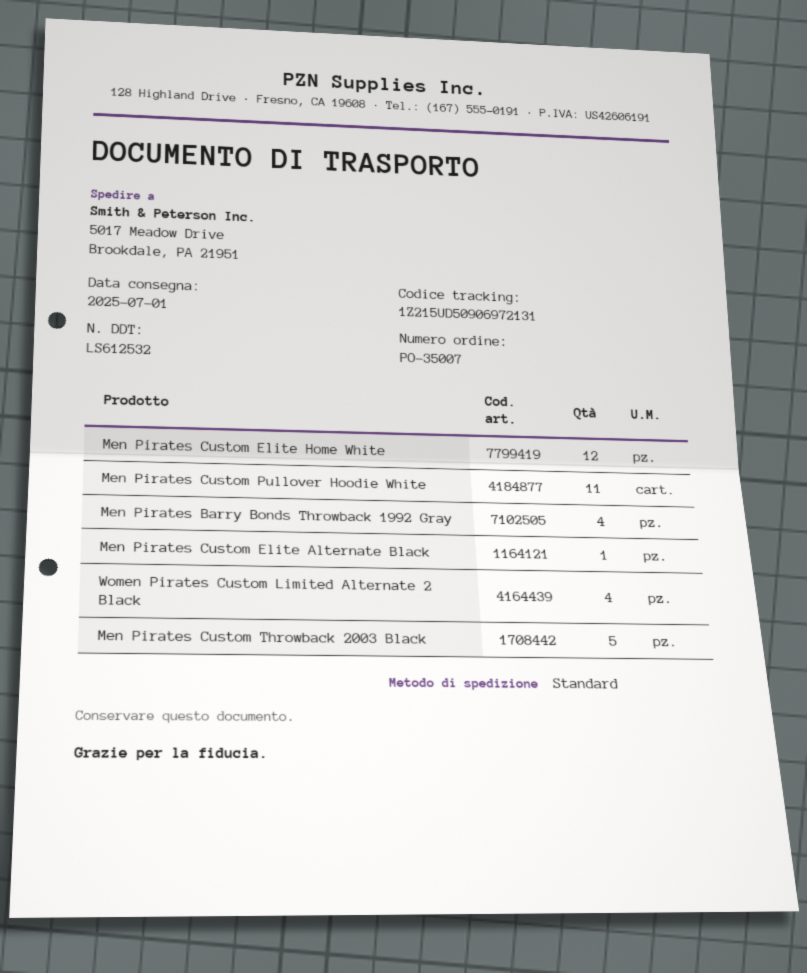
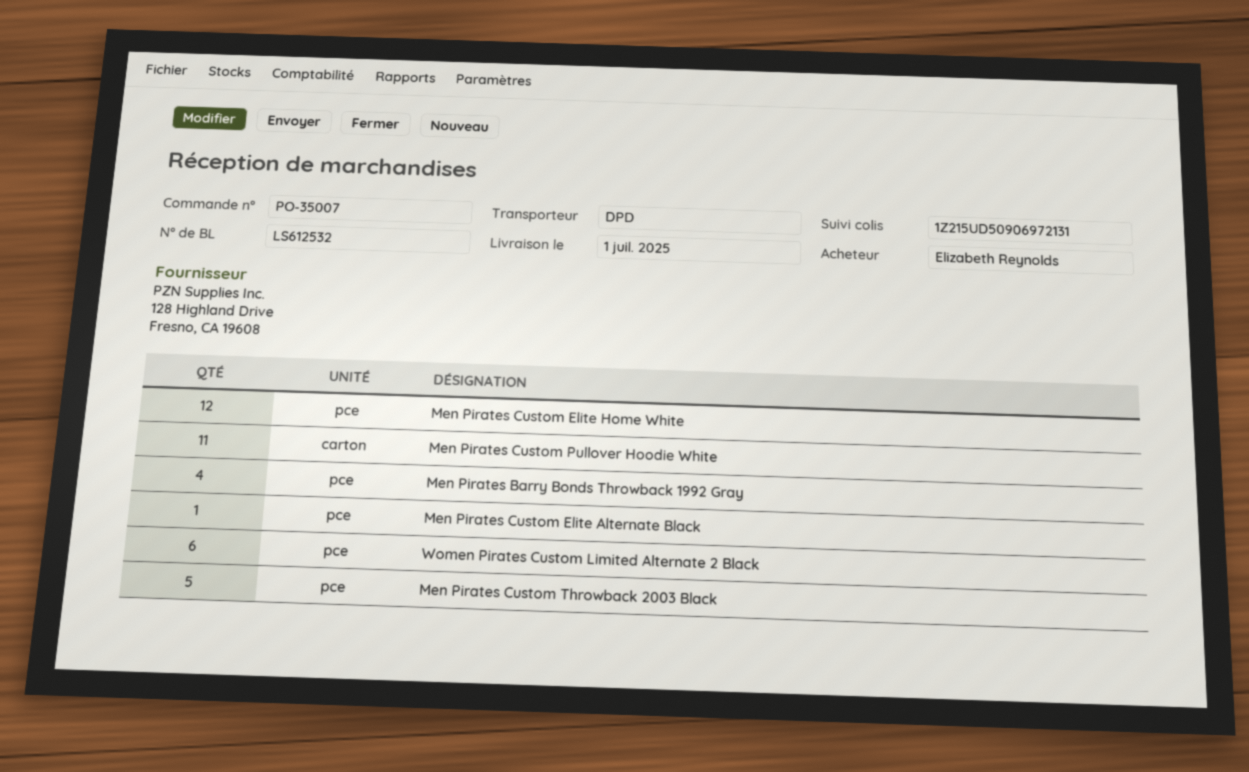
shipping method: standard -> DPD
Women Pirates Custom Limited Alternate 2 Black: 4 -> 6

